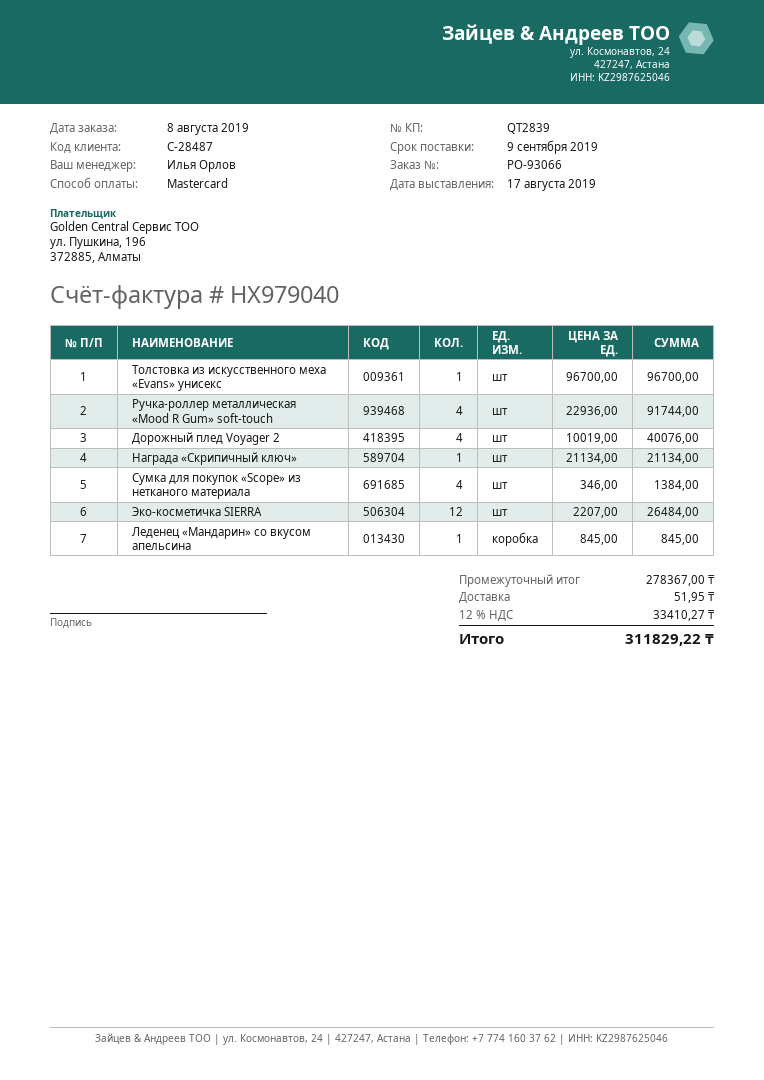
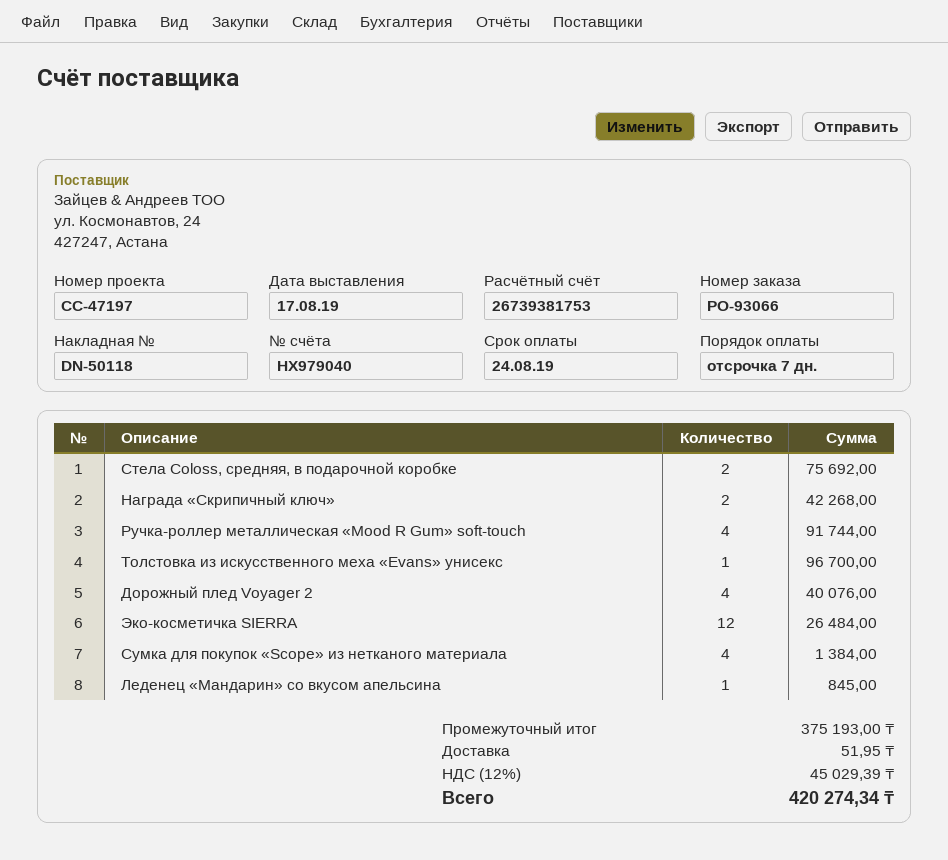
Награда «Скрипичный ключ»: 1 for 21134.00 -> 2 for 42268.00
Стела Coloss, средняя, в подарочной коробке: none -> 2 for 75692.00
subtotal: 278367.00 -> 375193.00
tax: 12% = 33410.27 -> 12% = 45029.39
total: 311829.22 -> 420274.34

